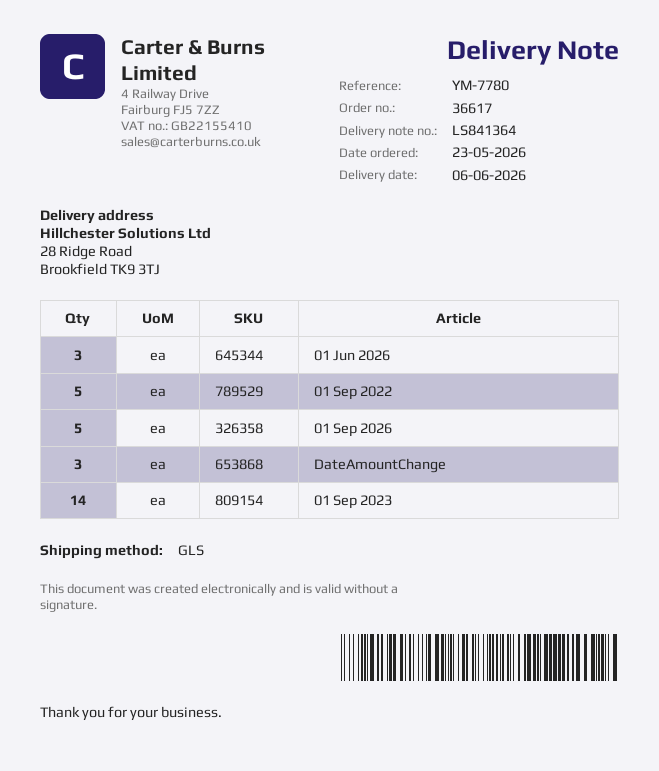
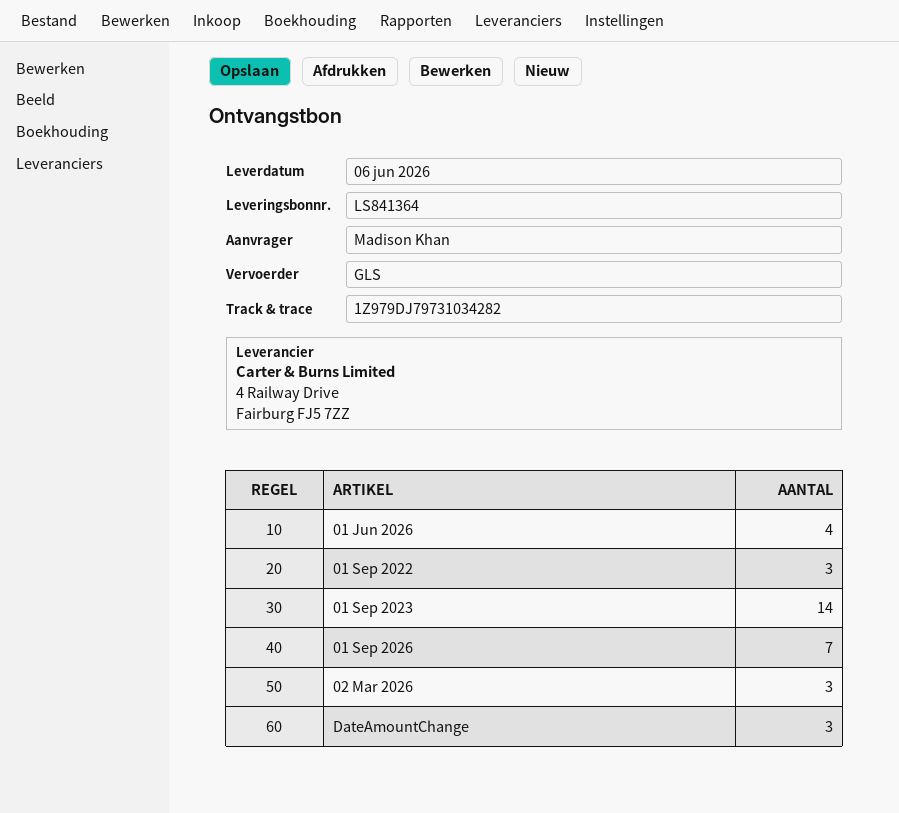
01 Jun 2026: 3 -> 4
01 Sep 2022: 5 -> 3
01 Sep 2026: 5 -> 7
02 Mar 2026: none -> 3

